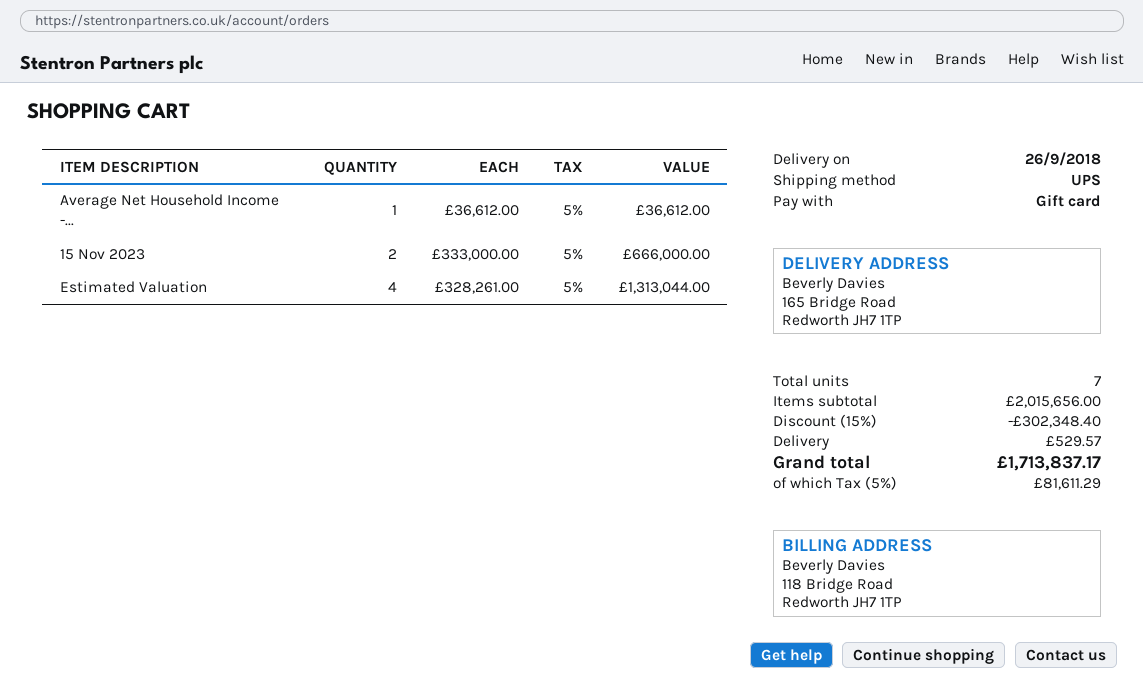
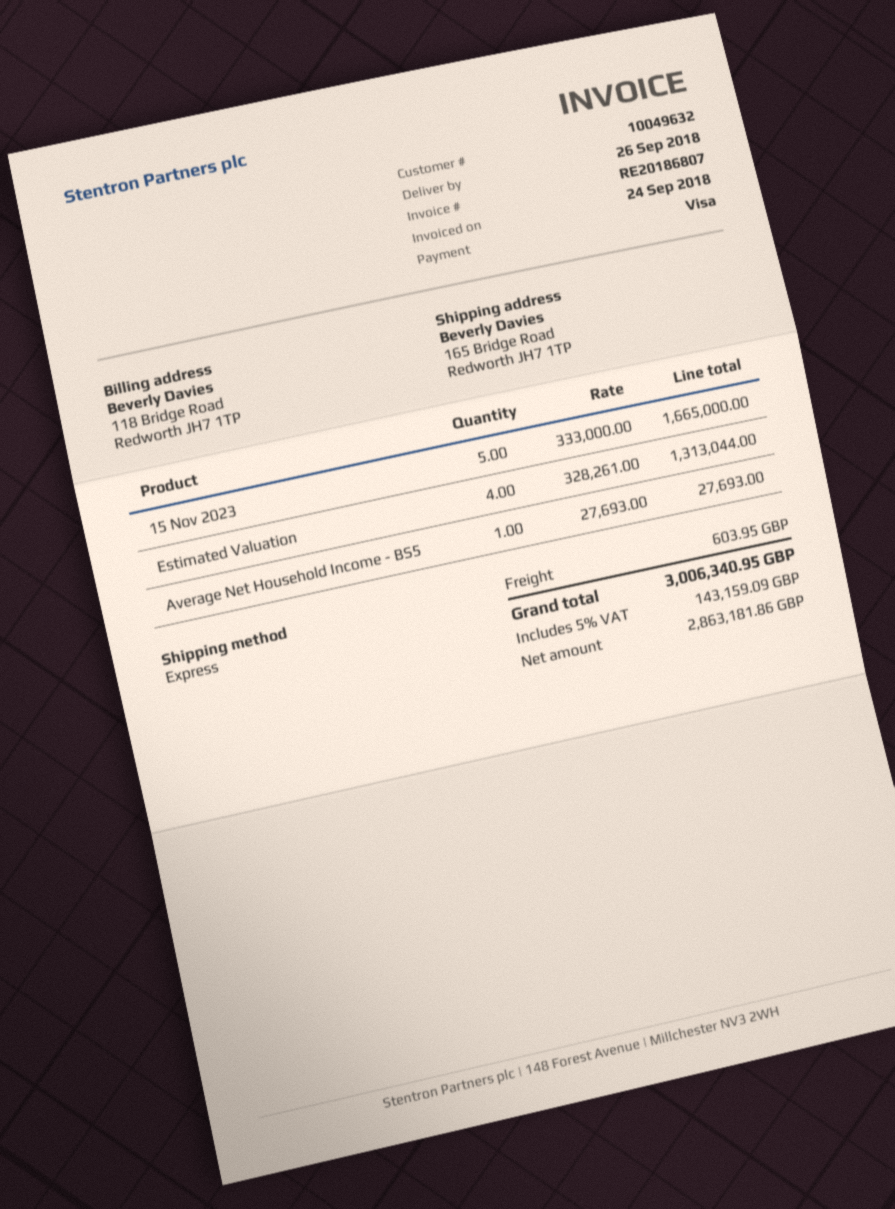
payment method: gift card -> Visa
shipping method: UPS -> express
Average Net Household Income -...: 1 x 36612.00 = 36612.00 -> 1 x 27693.00 = 27693.00
15 Nov 2023: 2 x 333000.00 = 666000.00 -> 5 x 333000.00 = 1665000.00
discount: 15% = 302348.40 -> none
shipping: 529.57 -> 603.95
tax: 5% = 81611.29 -> 5% = 143159.09
total: 1713837.17 -> 3006340.95

